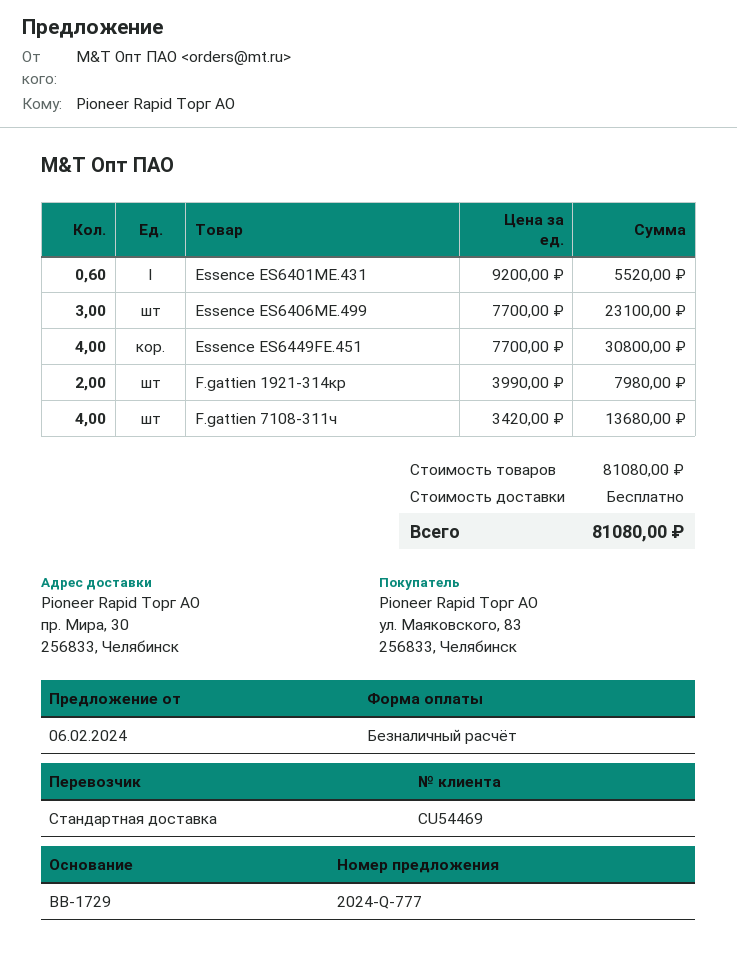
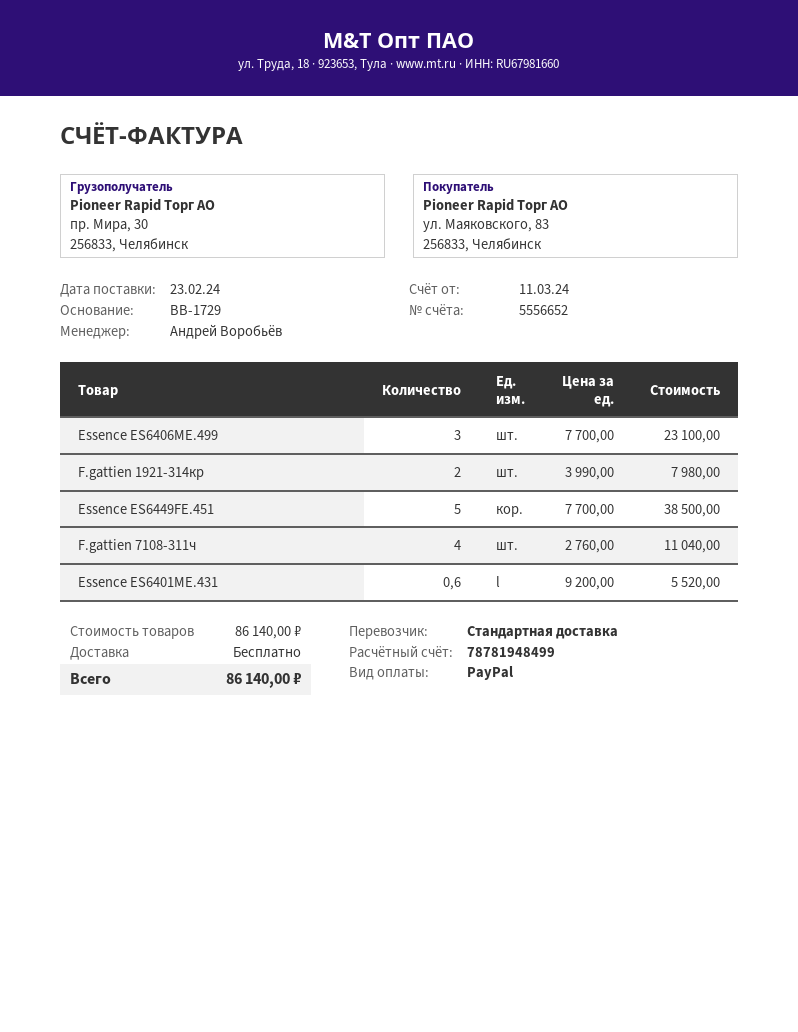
payment method: bank transfer -> PayPal
Essence ES6449FE.451: 4 x 7700.00 = 30800.00 -> 5 x 7700.00 = 38500.00
F.gattien 7108-311ч: 4 x 3420.00 = 13680.00 -> 4 x 2760.00 = 11040.00
subtotal: 81080.00 -> 86140.00
total: 81080.00 -> 86140.00

